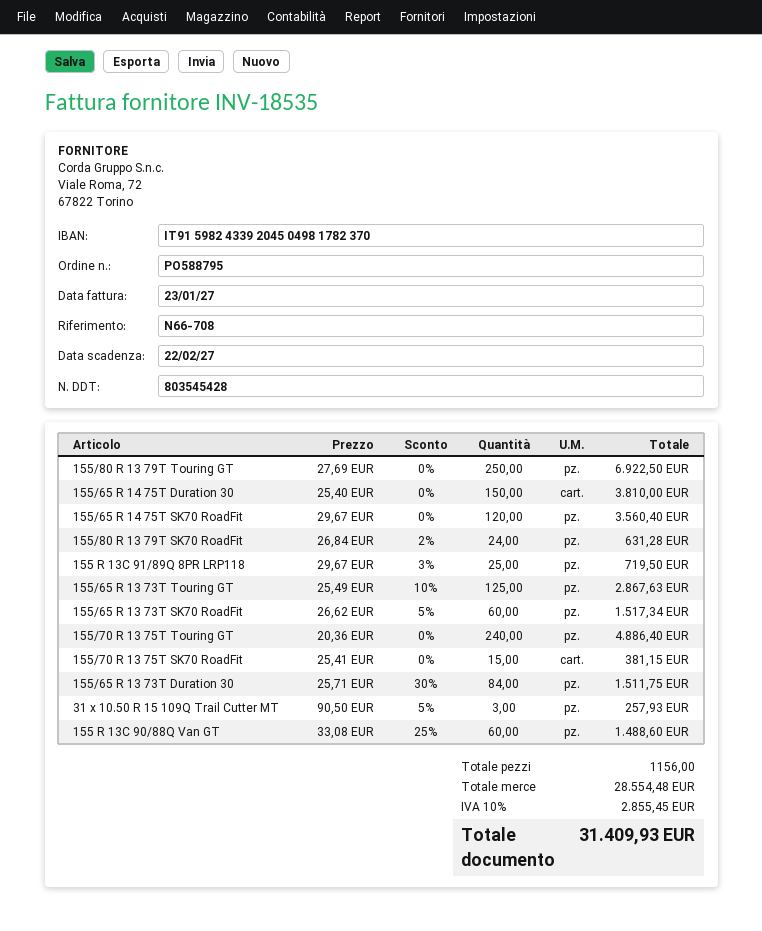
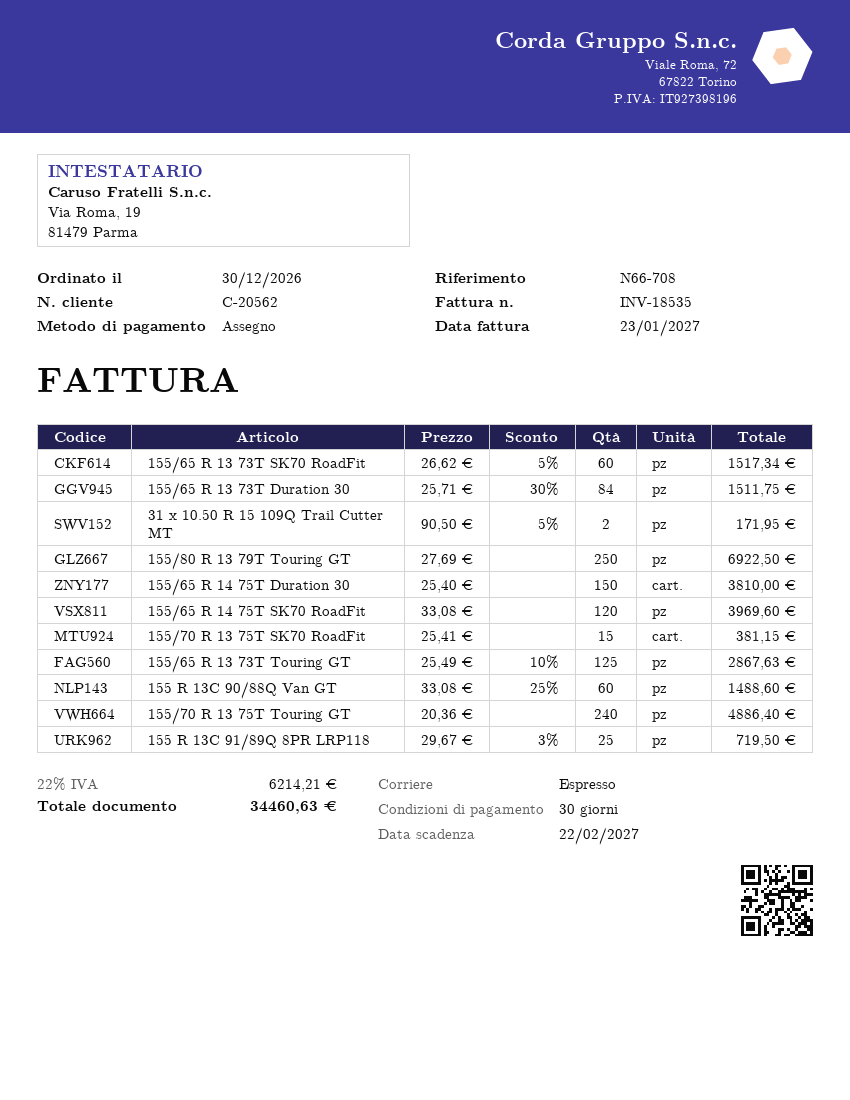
155/65 R 14 75T SK70 RoadFit: 120 x 29.67 = 3560.40 -> 120 x 33.08 = 3969.60
155/80 R 13 79T SK70 RoadFit: 24 x 26.84 - 2% = 631.28 -> none
31 x 10.50 R 15 109Q Trail Cutter MT: 3 x 90.50 - 5% = 257.93 -> 2 x 90.50 - 5% = 171.95
tax: 10% = 2855.45 -> 22% = 6214.21
total: 31409.93 -> 34460.63

